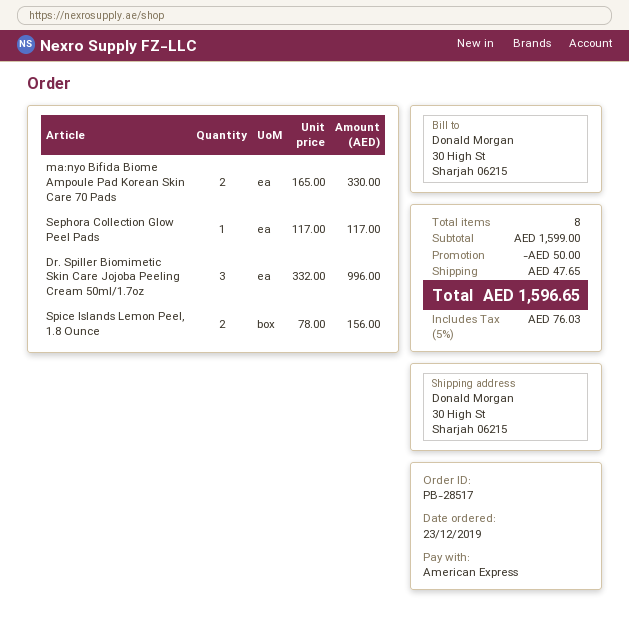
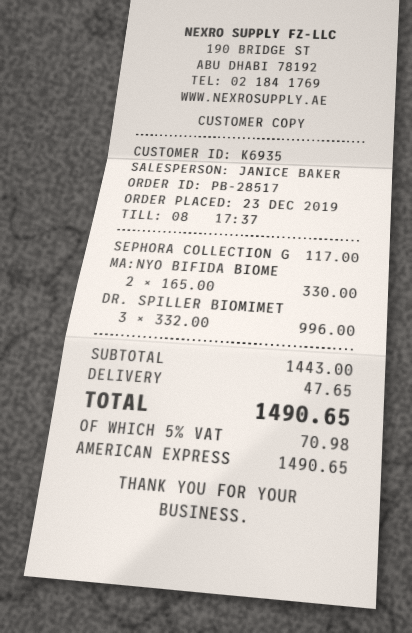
Spice Islands Lemon Peel, 1.8 Ounce: 2 x 78.00 = 156.00 -> none
subtotal: 1599.00 -> 1443.00
discount: 50.00 -> none
tax: 5% = 76.03 -> 5% = 70.98
total: 1596.65 -> 1490.65

